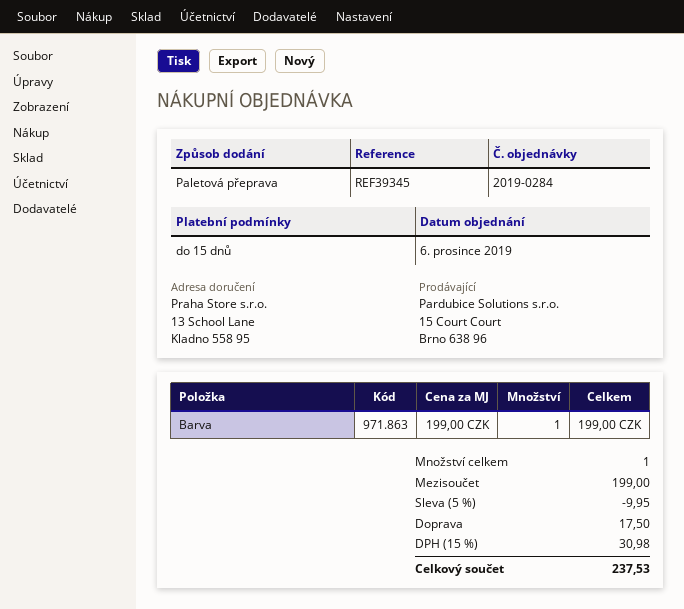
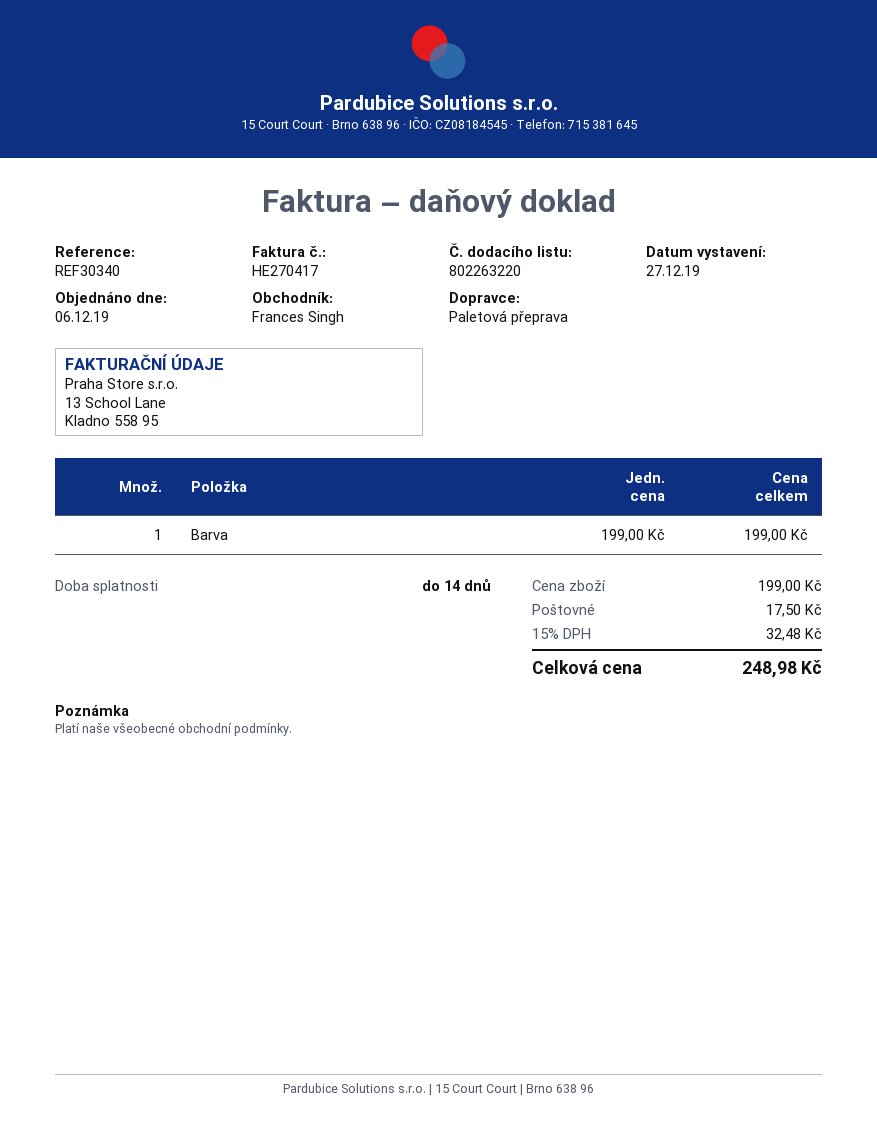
payment terms: 15 days -> 14 days
reference: REF39345 -> REF30340
discount: 5% = 9.95 -> none
tax: 15% = 30.98 -> 15% = 32.48
total: 237.53 -> 248.98

